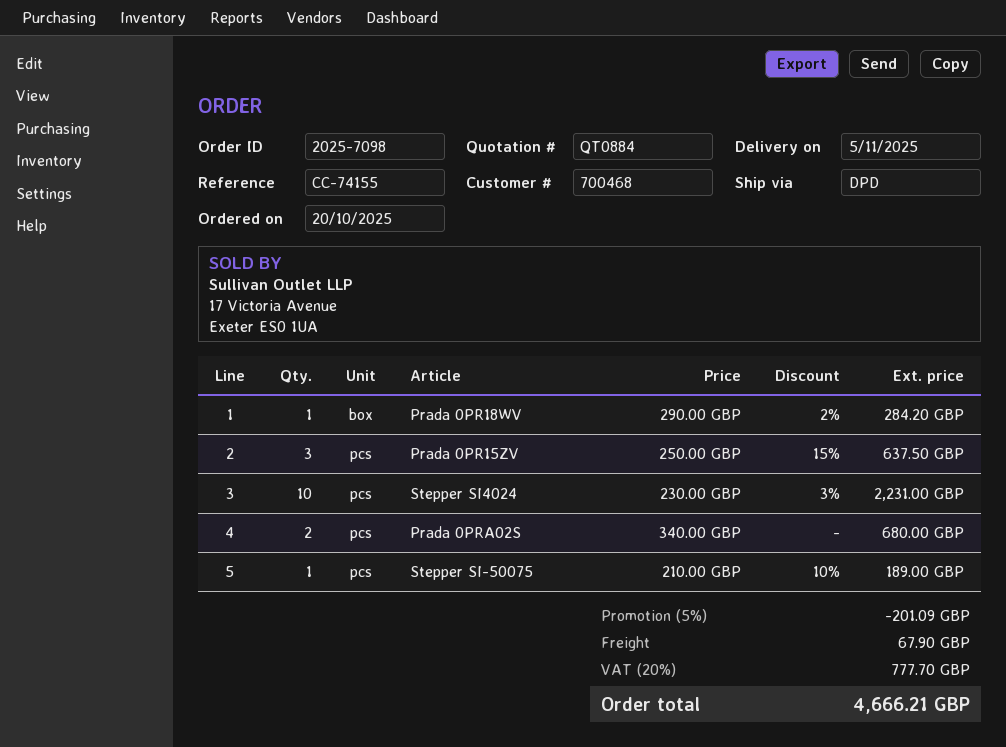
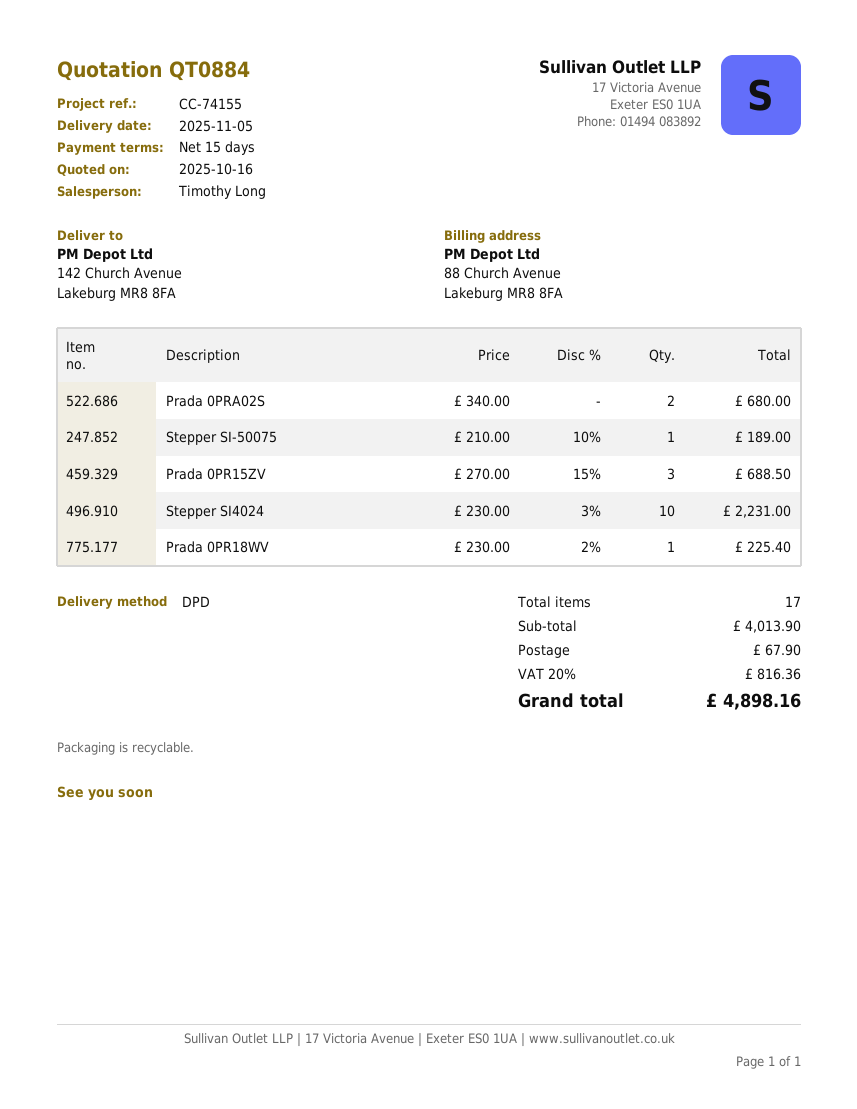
Prada 0PR18WV: 1 x 290.00 - 2% = 284.20 -> 1 x 230.00 - 2% = 225.40
Prada 0PR15ZV: 3 x 250.00 - 15% = 637.50 -> 3 x 270.00 - 15% = 688.50
discount: 5% = 201.09 -> none
tax: 20% = 777.70 -> 20% = 816.36
total: 4666.21 -> 4898.16

